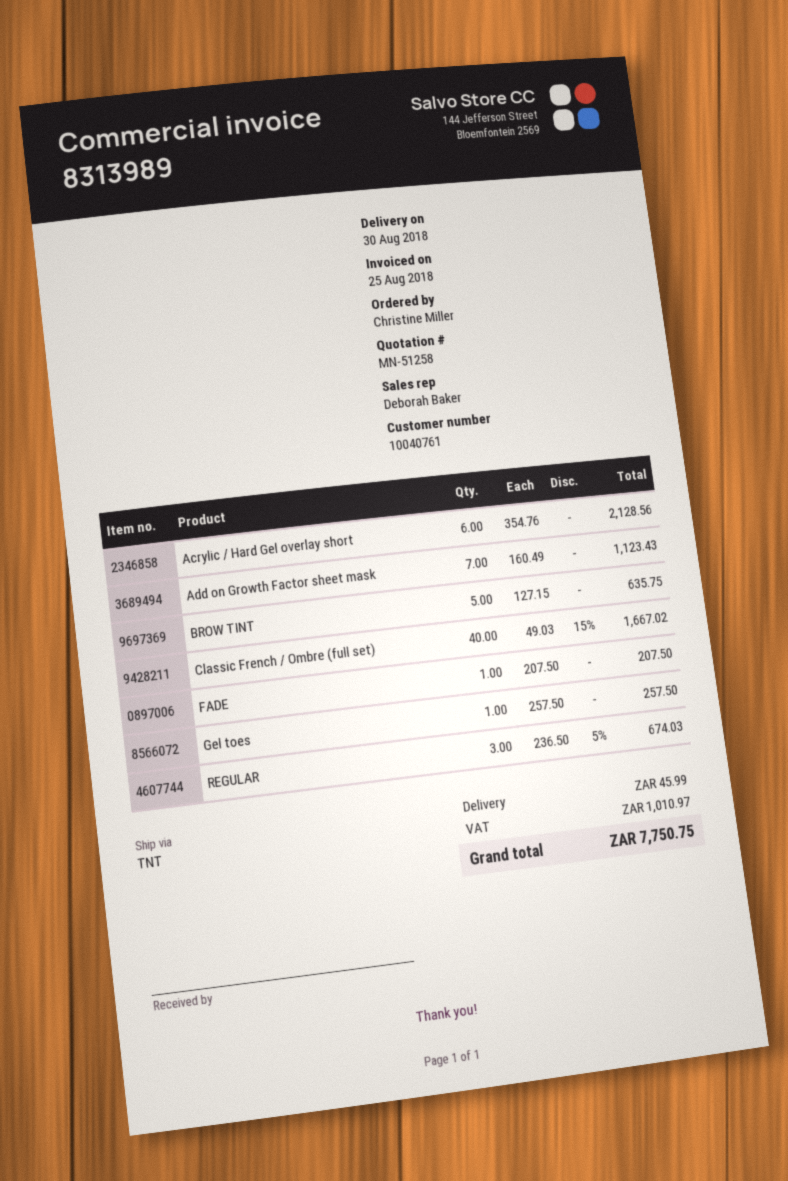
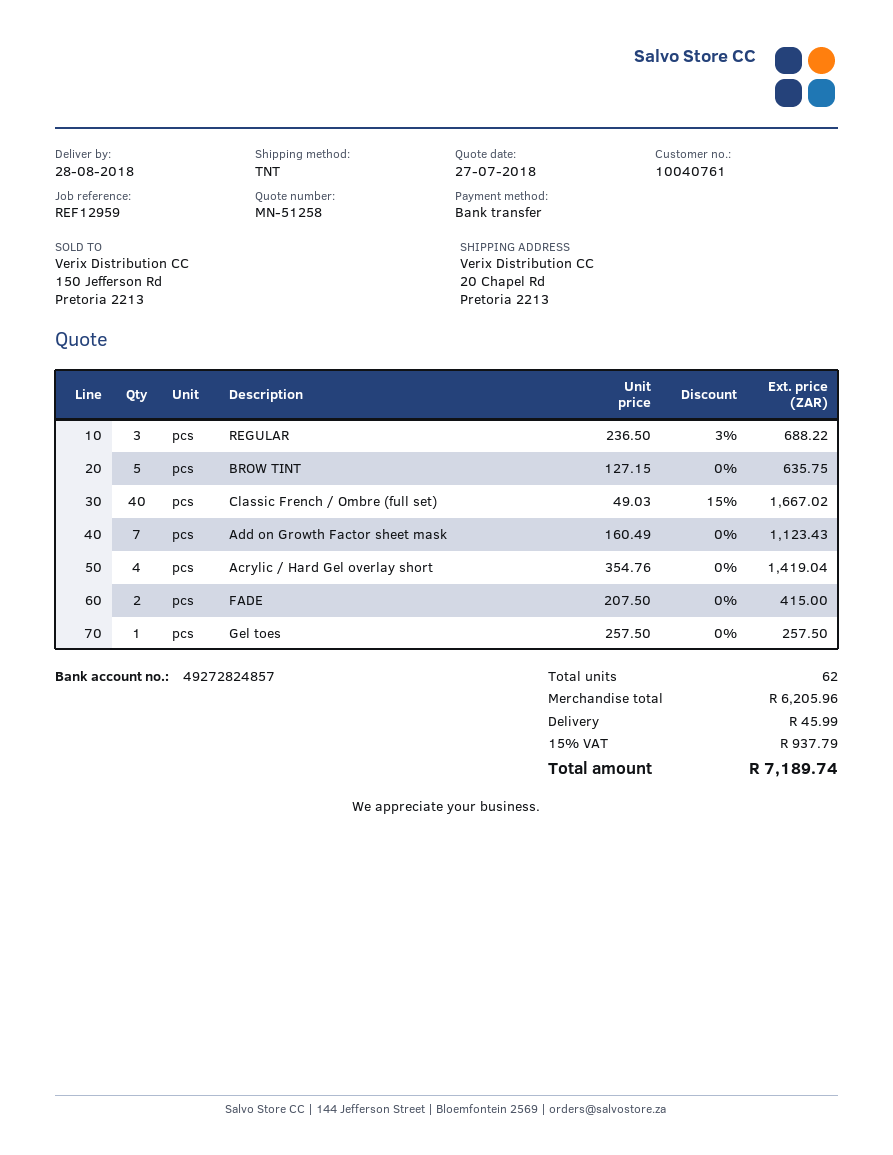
delivery date: 2018-08-30 -> 2018-08-28
Acrylic / Hard Gel overlay short: 6 x 354.76 = 2128.56 -> 4 x 354.76 = 1419.04
FADE: 1 x 207.50 = 207.50 -> 2 x 207.50 = 415.00
REGULAR: 3 x 236.50 - 5% = 674.03 -> 3 x 236.50 - 3% = 688.22
tax: 1010.97 -> 937.79
total: 7750.75 -> 7189.74

